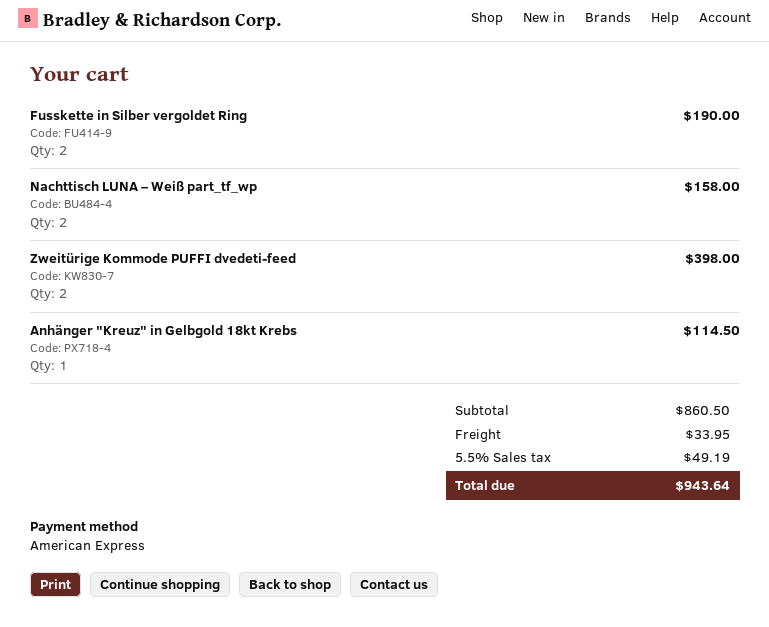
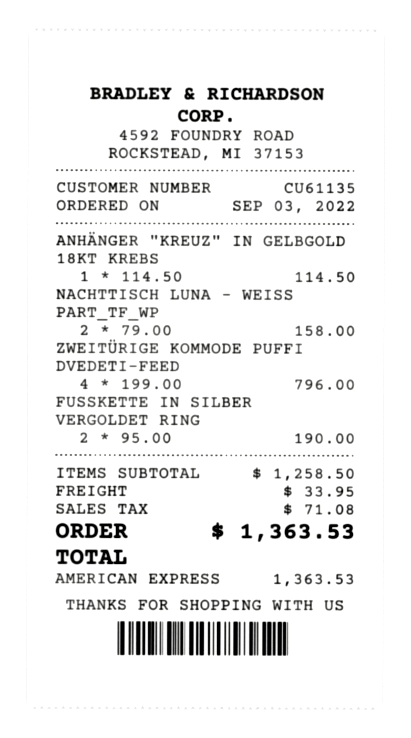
Zweitürige Kommode PUFFI dvedeti-feed: 2 for 398.00 -> 4 for 796.00
subtotal: 860.50 -> 1258.50
tax: 49.19 -> 71.08
total: 943.64 -> 1363.53

